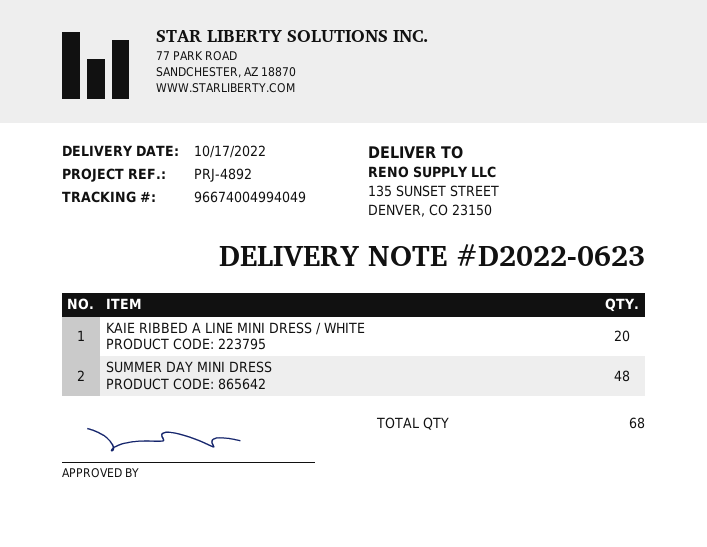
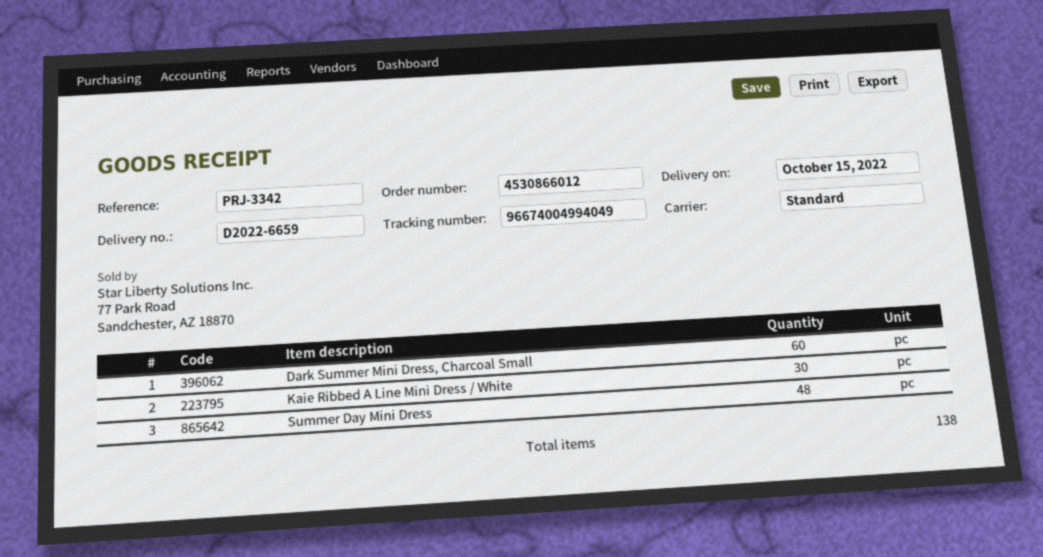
delivery note number: D2022-0623 -> D2022-6659
delivery date: 2022-10-17 -> 2022-10-15
reference: PRJ-4892 -> PRJ-3342
KAIE RIBBED A LINE MINI DRESS / WHITE: 20 -> 30
Dark Summer Mini Dress, Charcoal Small: none -> 60
total quantity: 68 -> 138

